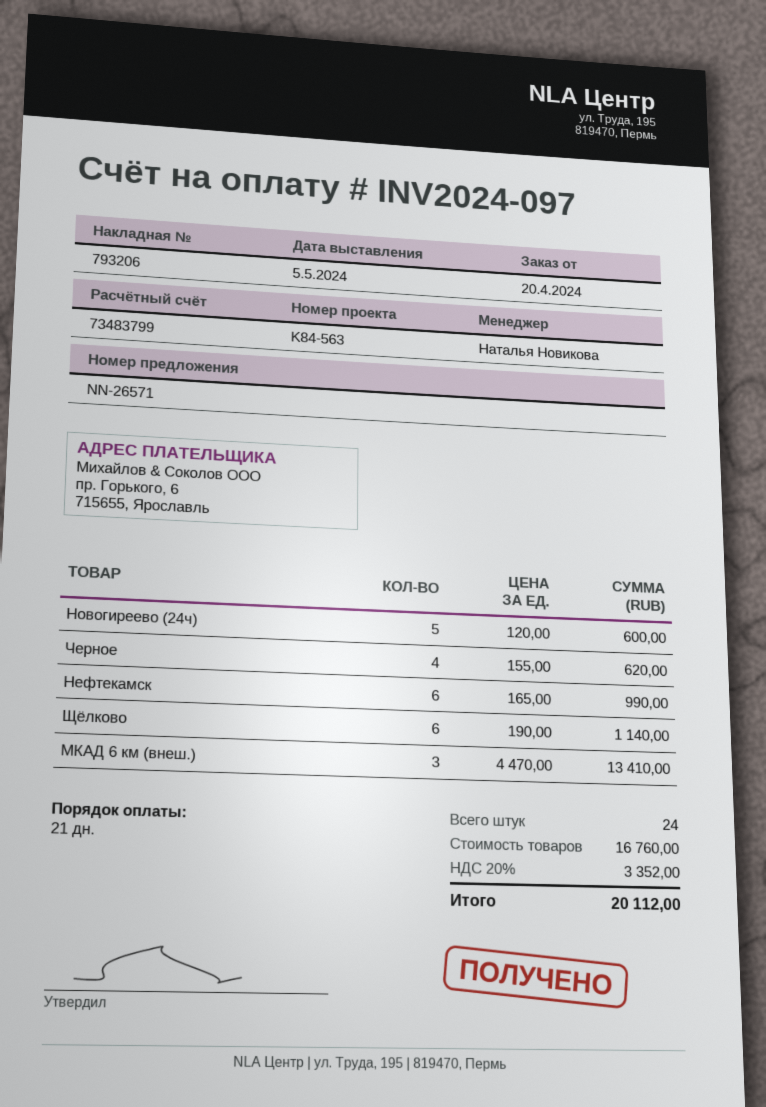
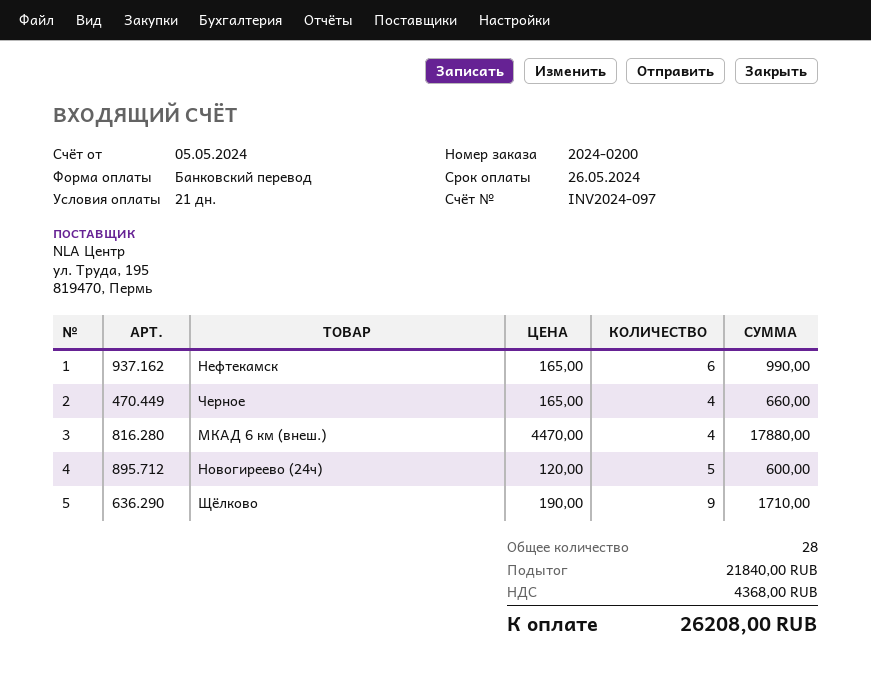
Черное: 4 x 155.00 = 620.00 -> 4 x 165.00 = 660.00
Щёлково: 6 x 190.00 = 1140.00 -> 9 x 190.00 = 1710.00
МКАД 6 км (внеш.): 3 x 4470.00 = 13410.00 -> 4 x 4470.00 = 17880.00
total quantity: 24 -> 28
subtotal: 16760.00 -> 21840.00
tax: 3352.00 -> 4368.00
total: 20112.00 -> 26208.00

